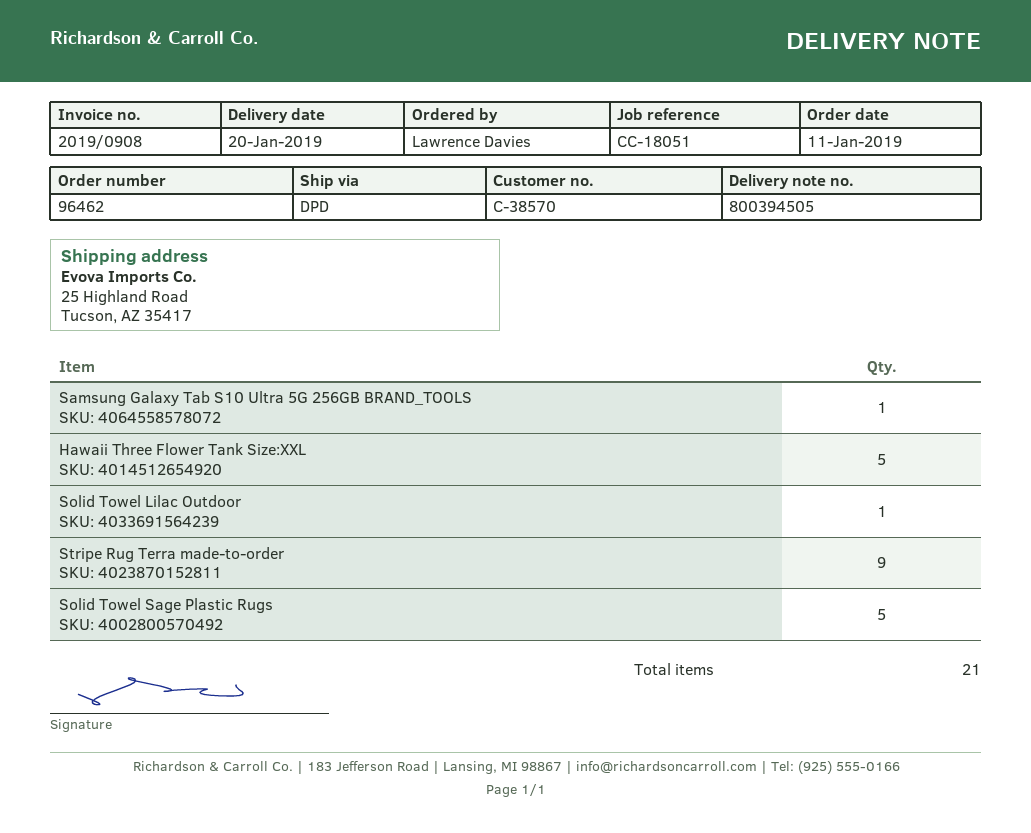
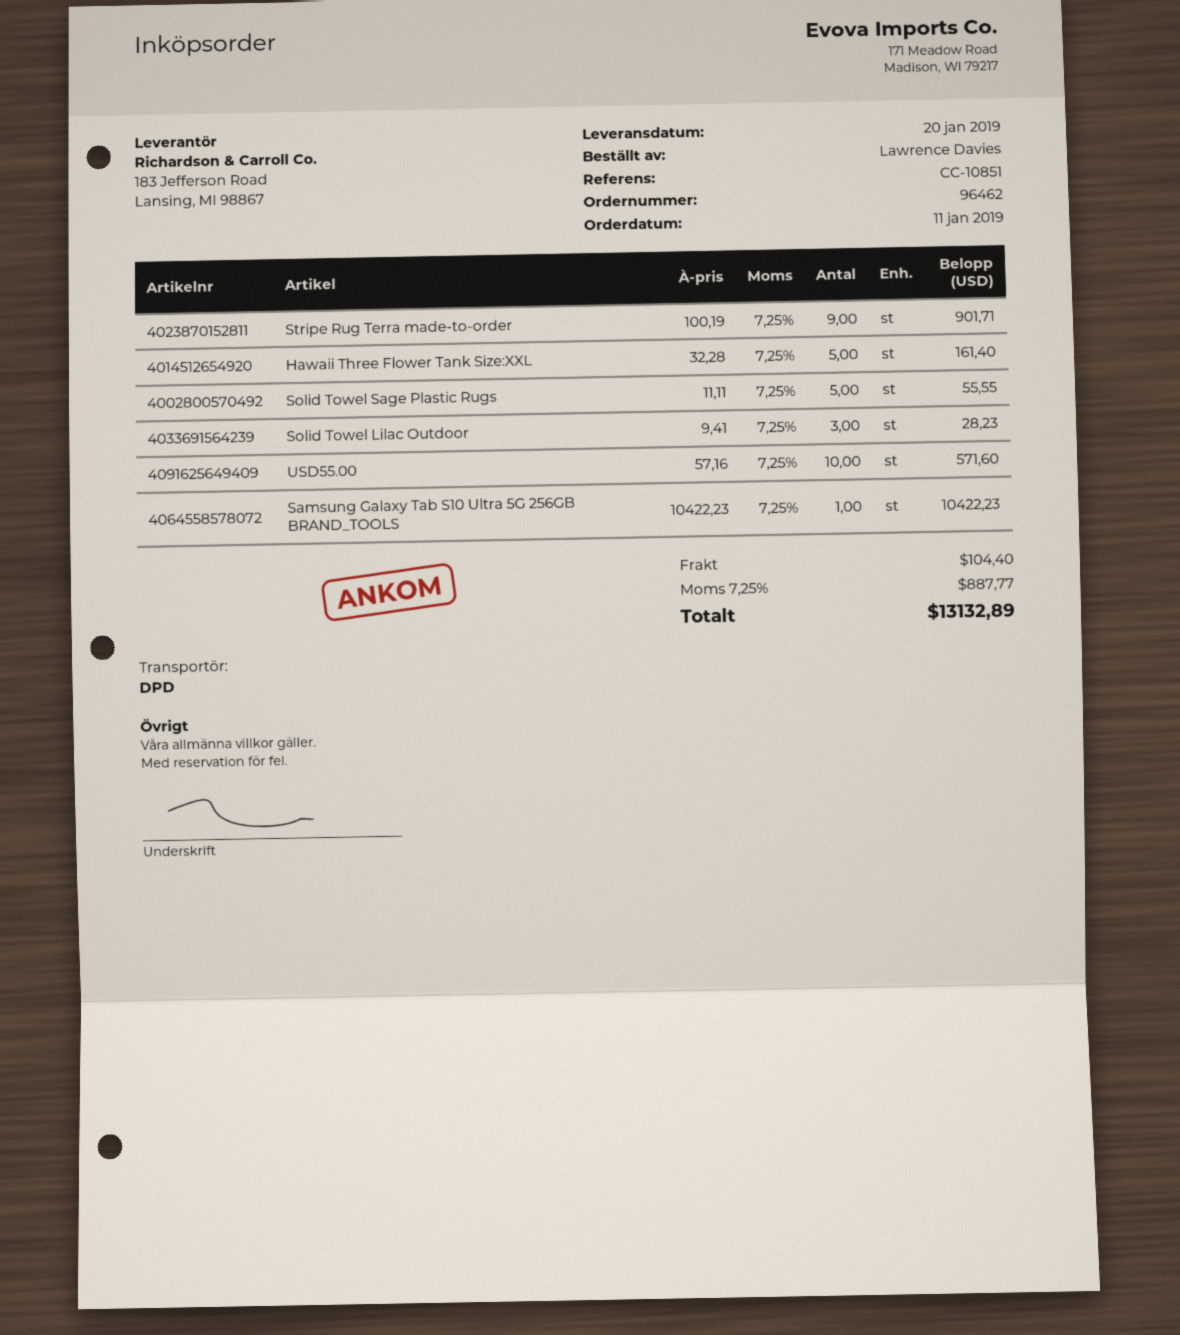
reference: CC-18051 -> CC-10851
Solid Towel Lilac Outdoor: 1 -> 3
USD55.00: none -> 10

